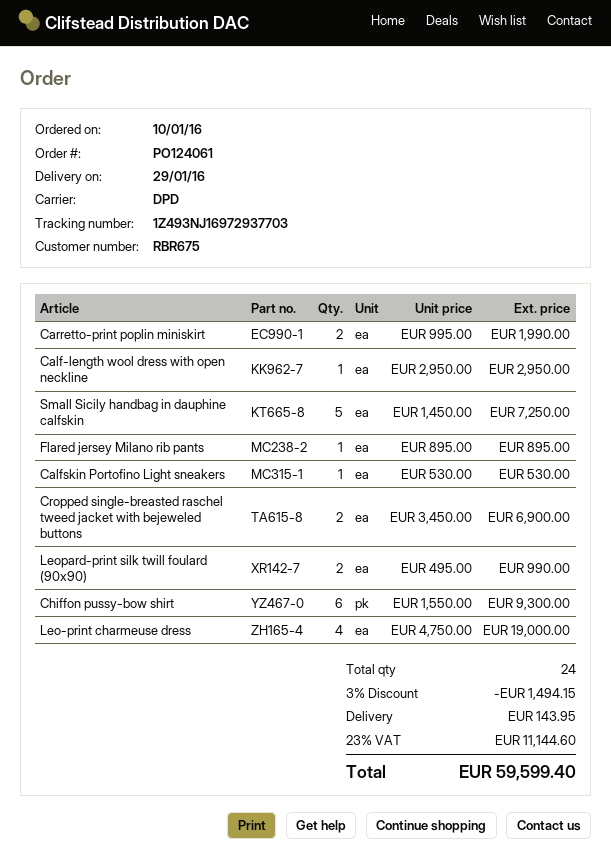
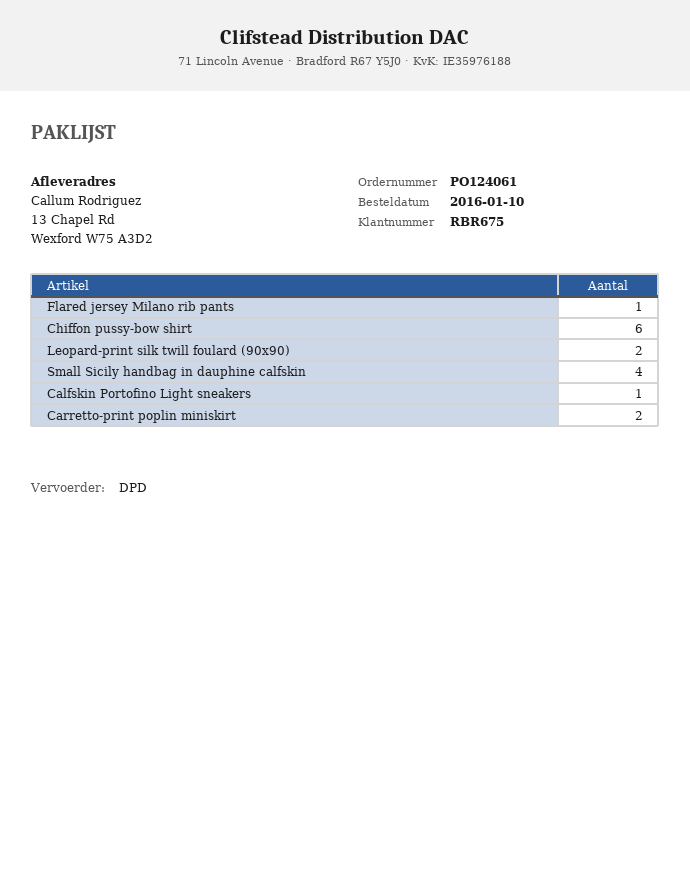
Calf-length wool dress with open neckline: 1 -> none
Small Sicily handbag in dauphine calfskin: 5 -> 4
Cropped single-breasted raschel tweed jacket with bejeweled buttons: 2 -> none
Leo-print charmeuse dress: 4 -> none

